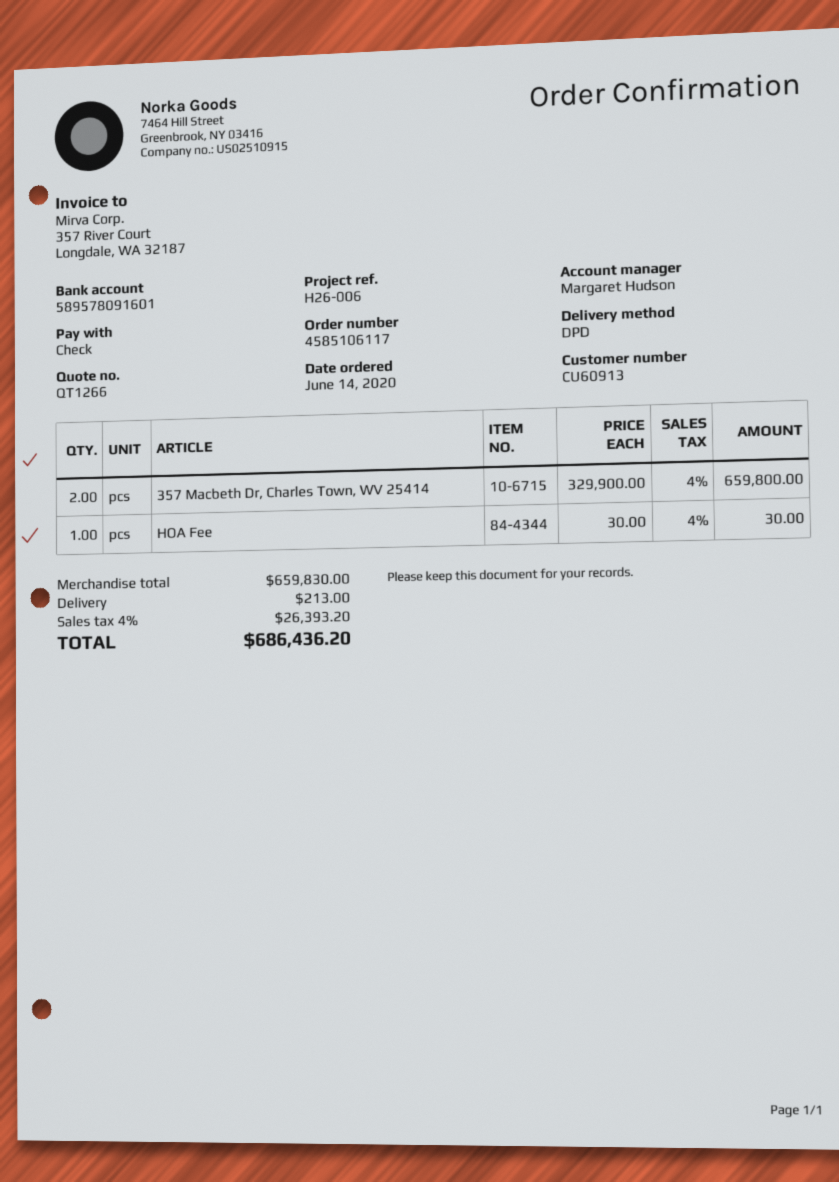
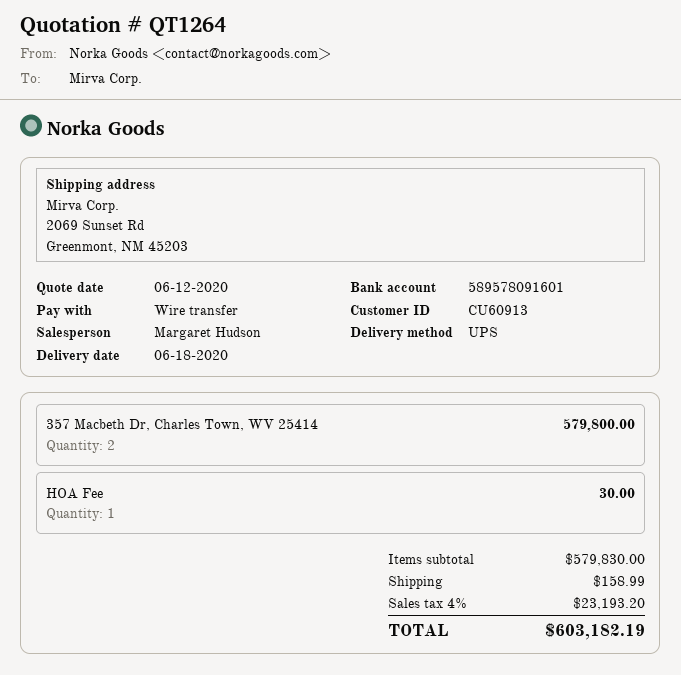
quote number: QT1266 -> QT1264
payment method: cheque -> bank transfer
shipping method: DPD -> UPS
357 Macbeth Dr, Charles Town, WV 25414: 2 for 659800.00 -> 2 for 579800.00
subtotal: 659830.00 -> 579830.00
shipping: 213.00 -> 158.99
tax: 4% = 26393.20 -> 4% = 23193.20
total: 686436.20 -> 603182.19

